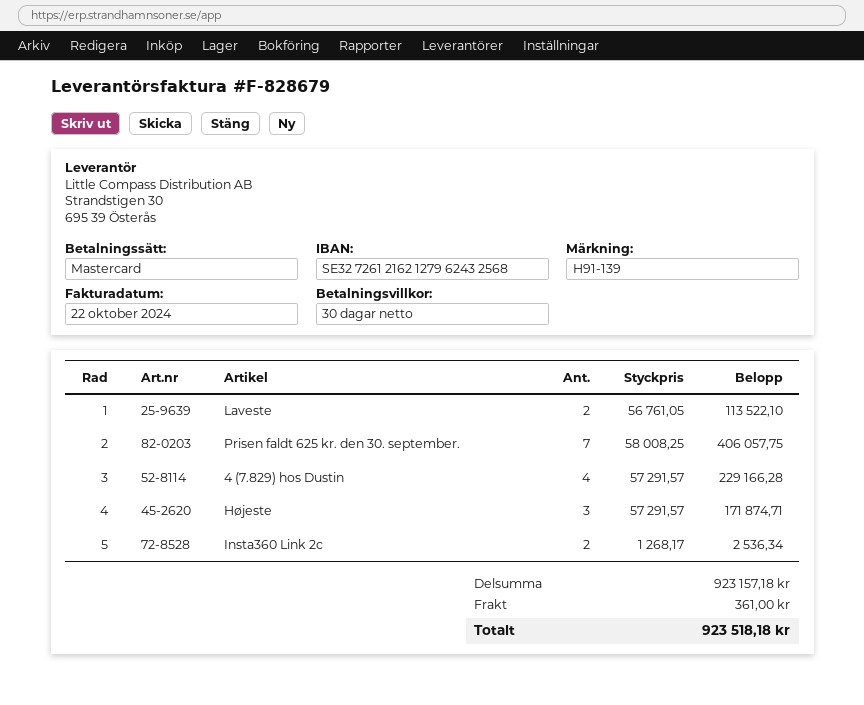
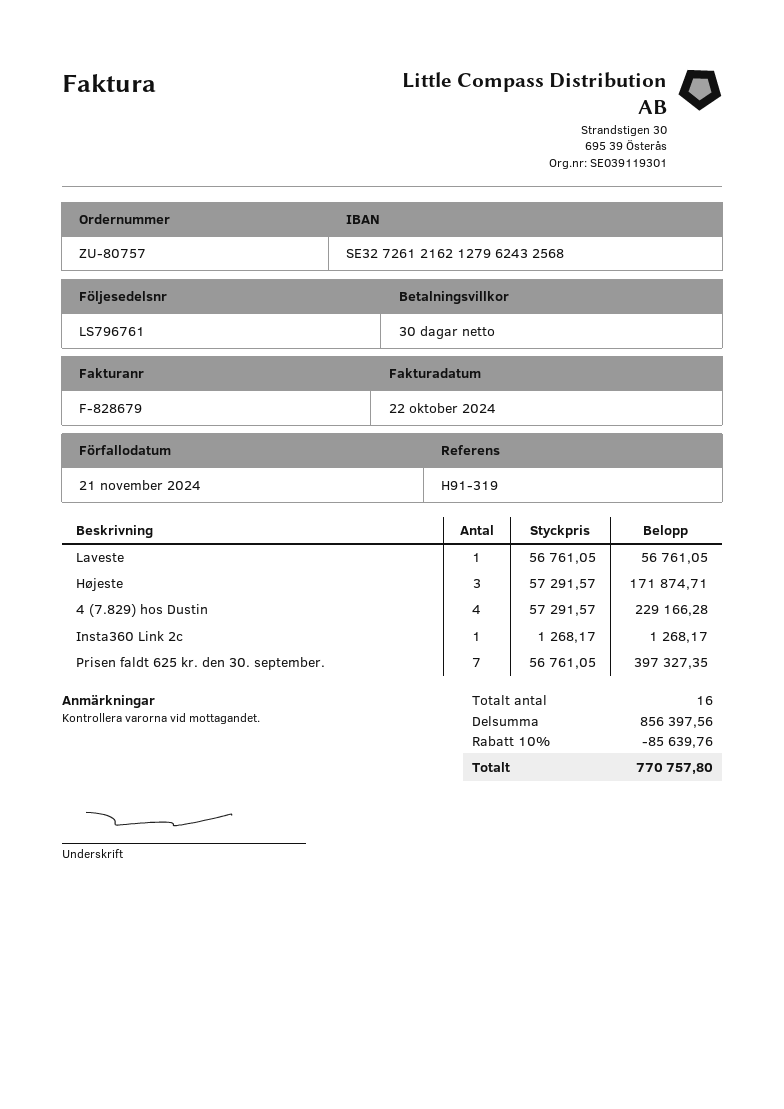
reference: H91-139 -> H91-319
Laveste: 2 x 56761.05 = 113522.10 -> 1 x 56761.05 = 56761.05
Prisen faldt 625 kr. den 30. september.: 7 x 58008.25 = 406057.75 -> 7 x 56761.05 = 397327.35
Insta360 Link 2c: 2 x 1268.17 = 2536.34 -> 1 x 1268.17 = 1268.17
subtotal: 923157.18 -> 856397.56
discount: none -> 10% = 85639.76
shipping: 361.00 -> none
total: 923518.18 -> 770757.80

